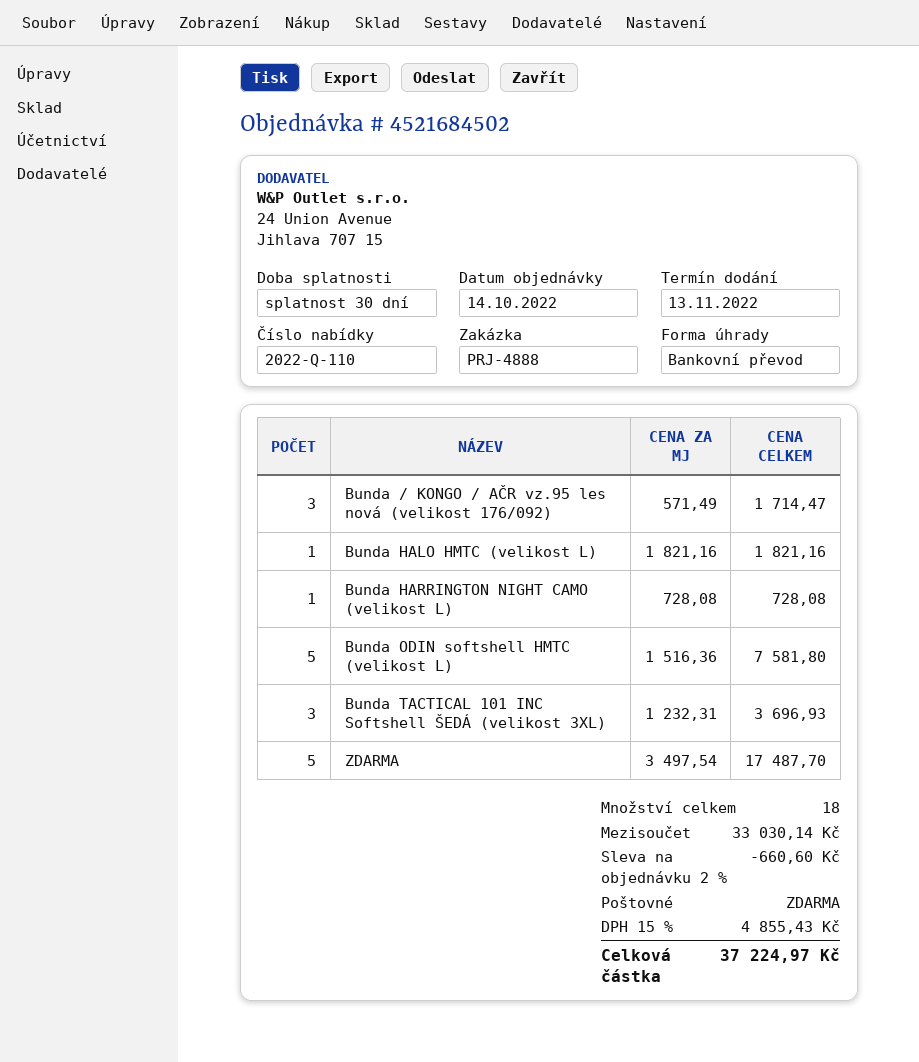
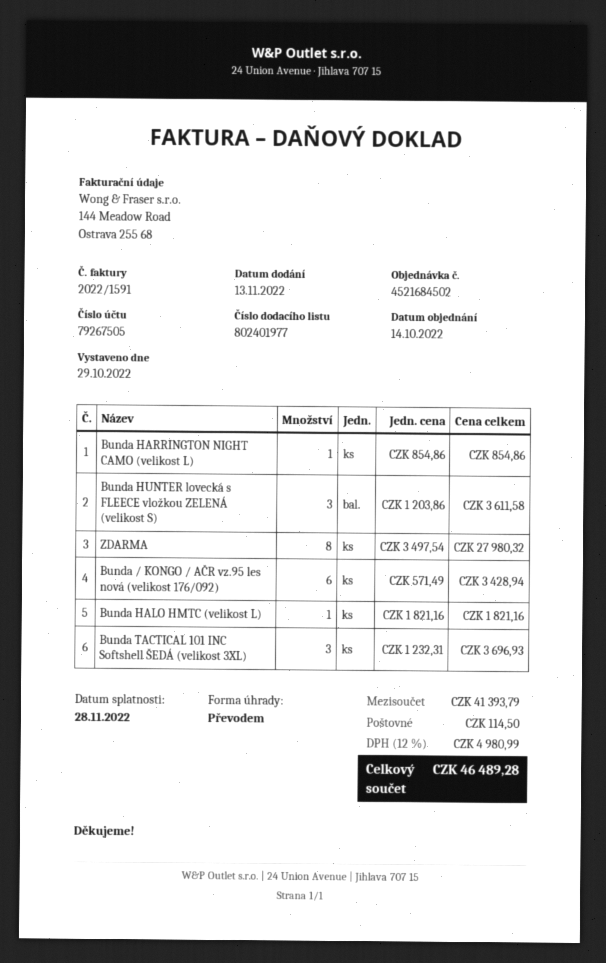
Bunda / KONGO / AČR vz.95 les nová (velikost 176/092): 3 x 571.49 = 1714.47 -> 6 x 571.49 = 3428.94
Bunda HARRINGTON NIGHT CAMO (velikost L): 1 x 728.08 = 728.08 -> 1 x 854.86 = 854.86
Bunda ODIN softshell HMTC (velikost L): 5 x 1516.36 = 7581.80 -> none
ZDARMA: 5 x 3497.54 = 17487.70 -> 8 x 3497.54 = 27980.32
Bunda HUNTER lovecká s FLEECE vložkou ZELENÁ (velikost S): none -> 3 x 1203.86 = 3611.58
subtotal: 33030.14 -> 41393.79
discount: 2% = 660.60 -> none
shipping: 0.00 -> 114.50
tax: 15% = 4855.43 -> 12% = 4980.99
total: 37224.97 -> 46489.28

